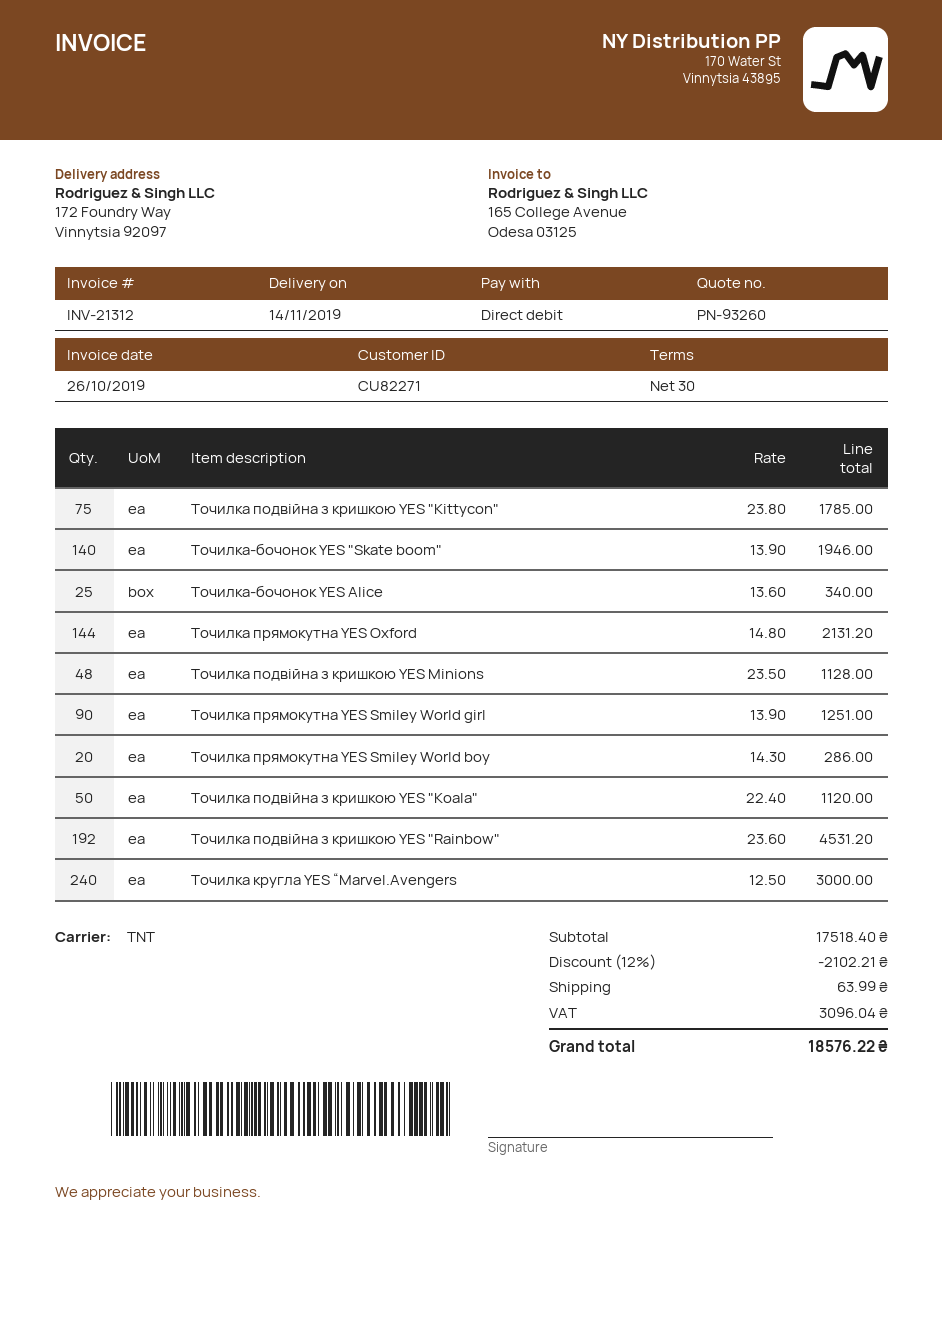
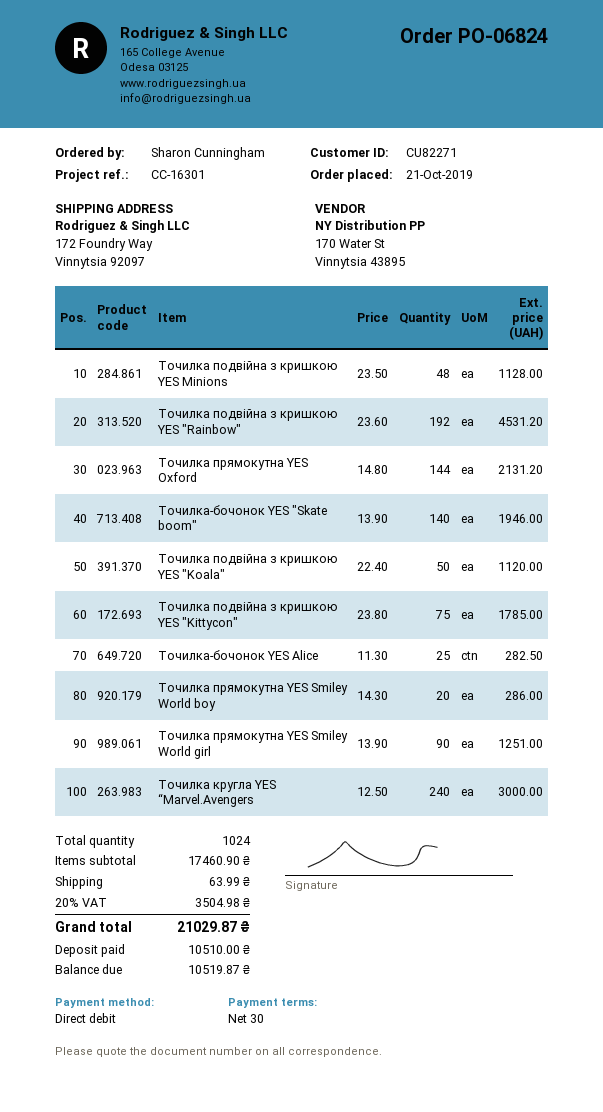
Точилка-бочонок YES Alice: 25 x 13.60 = 340.00 -> 25 x 11.30 = 282.50
subtotal: 17518.40 -> 17460.90
discount: 12% = 2102.21 -> none
tax: 3096.04 -> 3504.98
total: 18576.22 -> 21029.87

